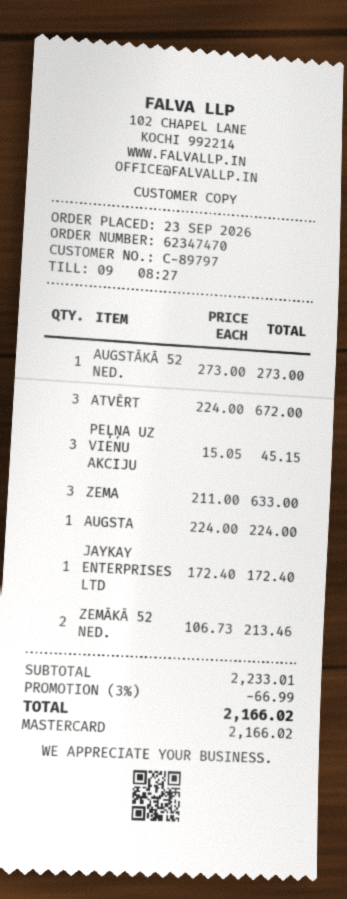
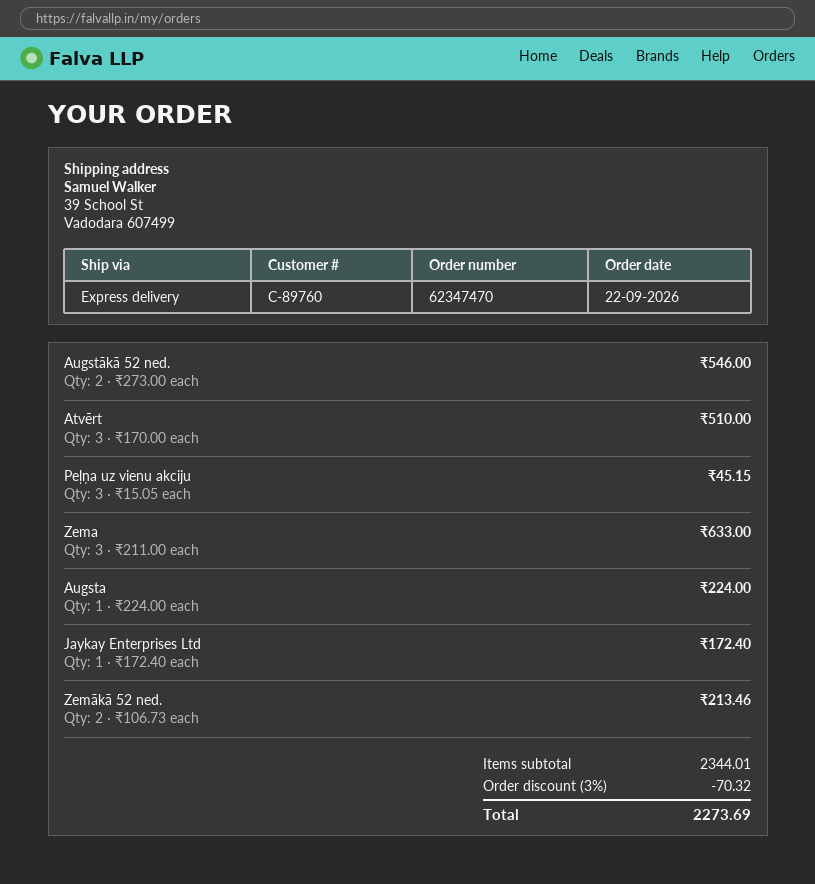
order date: 2026-09-23 -> 2026-09-22
customer number: C-89797 -> C-89760
AUGSTĀKĀ 52 NED.: 1 x 273.00 = 273.00 -> 2 x 273.00 = 546.00
ATVĒRT: 3 x 224.00 = 672.00 -> 3 x 170.00 = 510.00
subtotal: 2233.01 -> 2344.01
discount: 3% = 66.99 -> 3% = 70.32
total: 2166.02 -> 2273.69

